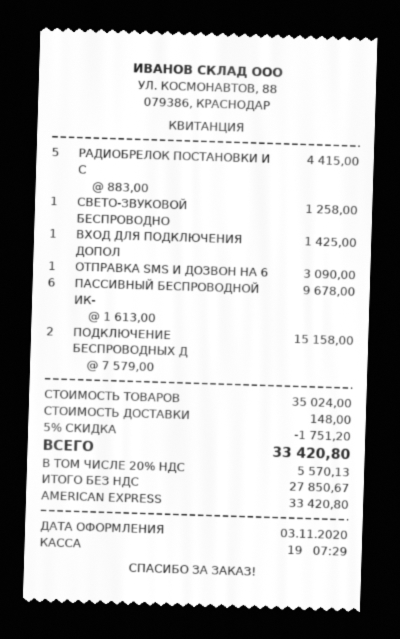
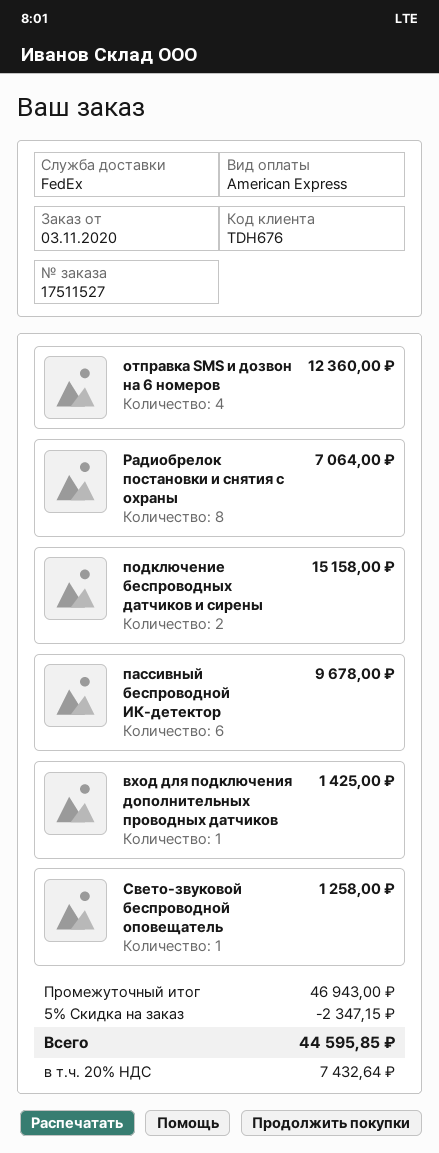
РАДИОБРЕЛОК ПОСТАНОВКИ И С: 5 for 4415.00 -> 8 for 7064.00
ОТПРАВКА SMS И ДОЗВОН НА 6: 1 for 3090.00 -> 4 for 12360.00
subtotal: 35024.00 -> 46943.00
discount: 5% = 1751.20 -> 5% = 2347.15
shipping: 148.00 -> none
tax: 20% = 5570.13 -> 20% = 7432.64
total: 33420.80 -> 44595.85

